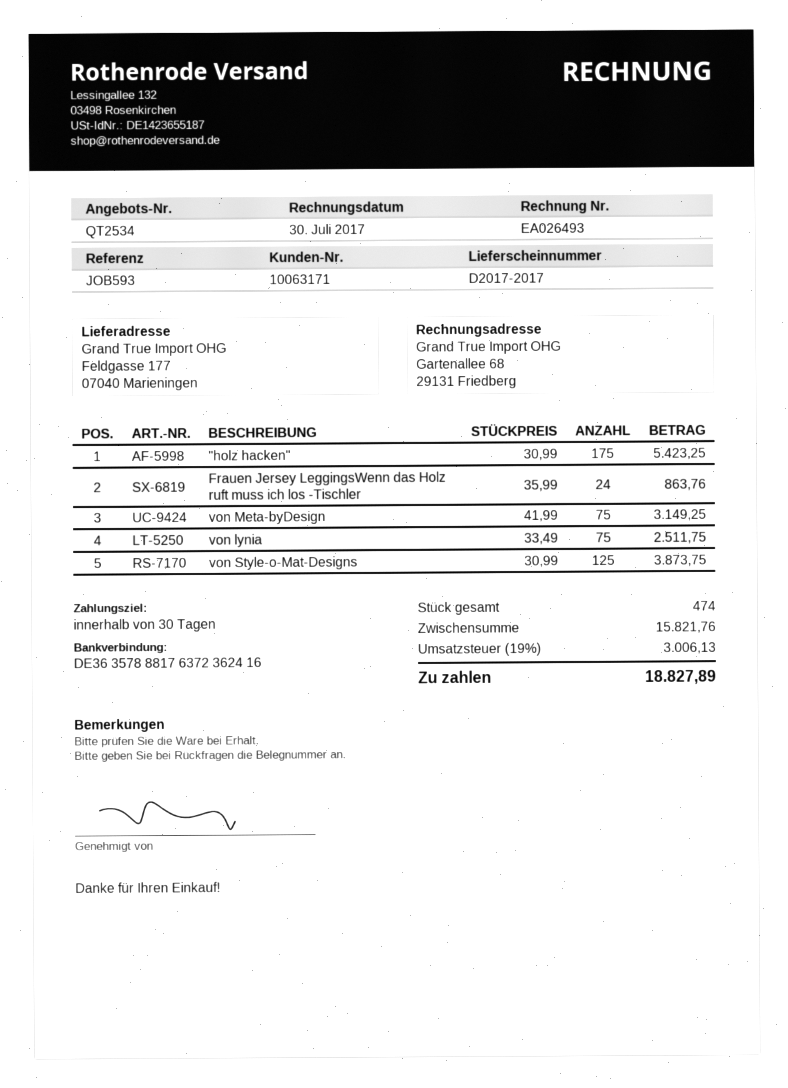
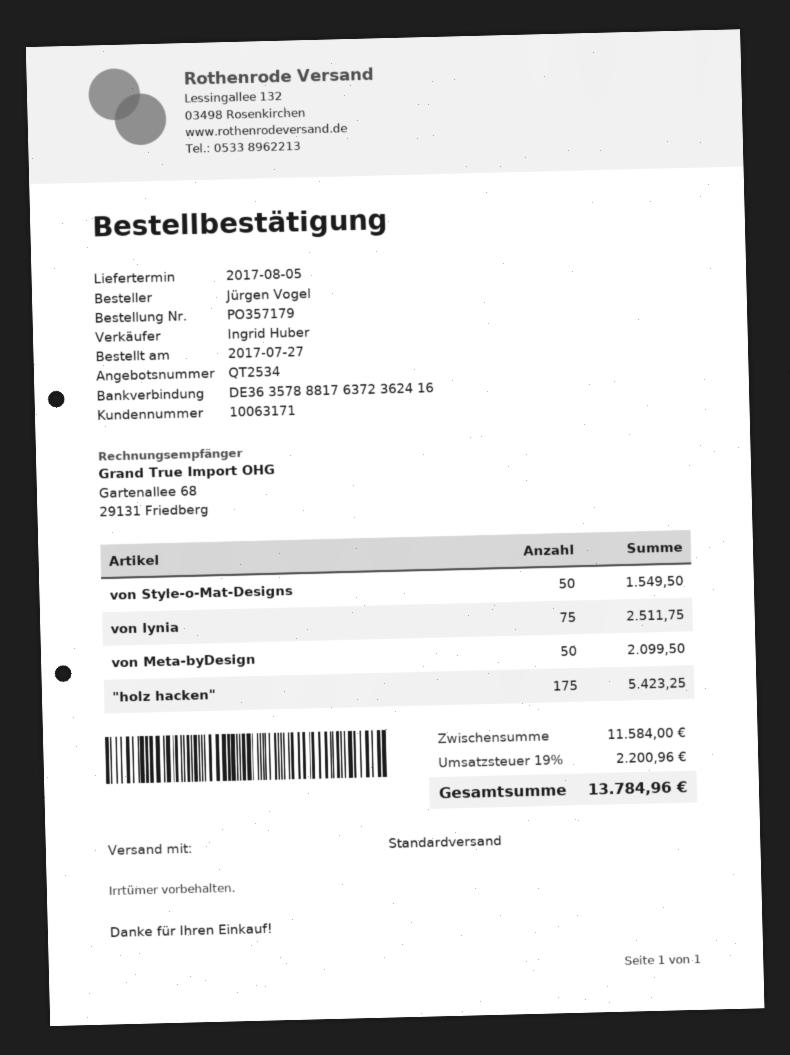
Frauen Jersey LeggingsWenn das Holz ruft muss ich los -Tischler: 24 for 863.76 -> none
von Meta-byDesign: 75 for 3149.25 -> 50 for 2099.50
von Style-o-Mat-Designs: 125 for 3873.75 -> 50 for 1549.50
subtotal: 15821.76 -> 11584.00
tax: 19% = 3006.13 -> 19% = 2200.96
total: 18827.89 -> 13784.96

